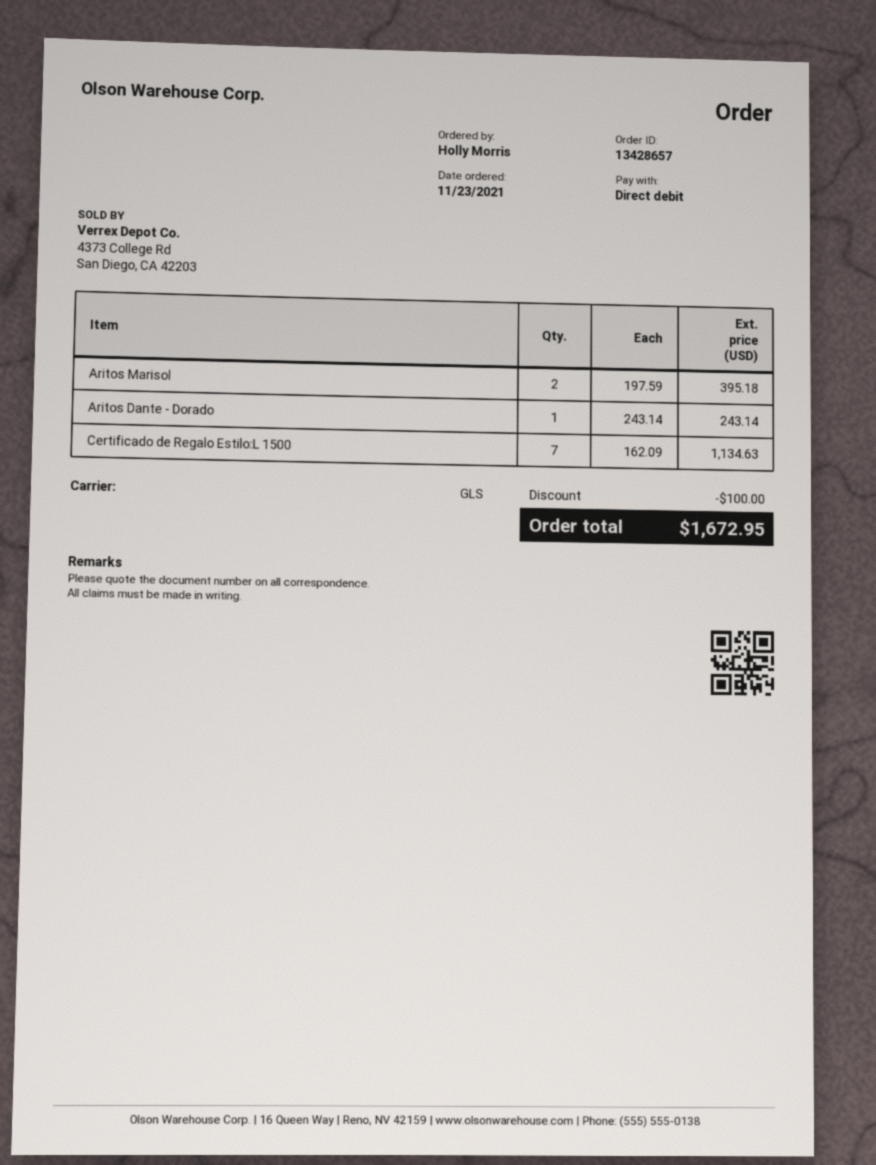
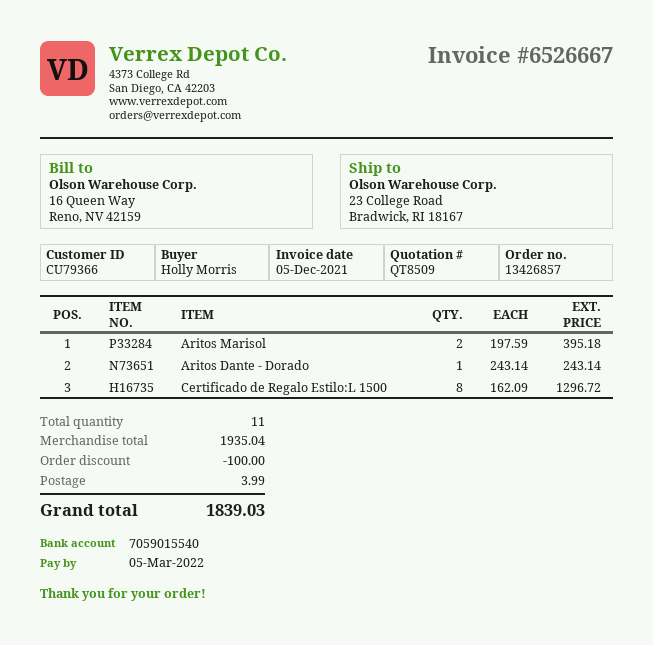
order number: 13428657 -> 13426857
Certificado de Regalo Estilo:L 1500: 7 x 162.09 = 1134.63 -> 8 x 162.09 = 1296.72
shipping: none -> 3.99
total: 1672.95 -> 1839.03

